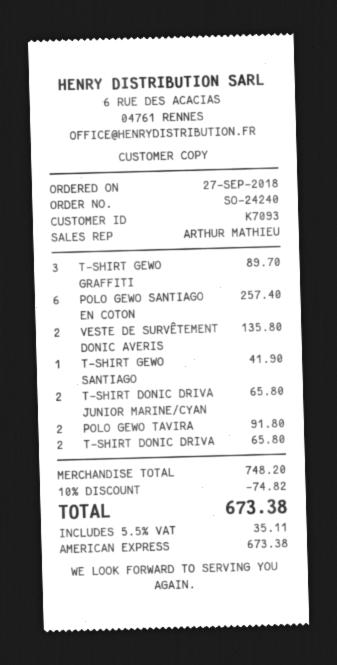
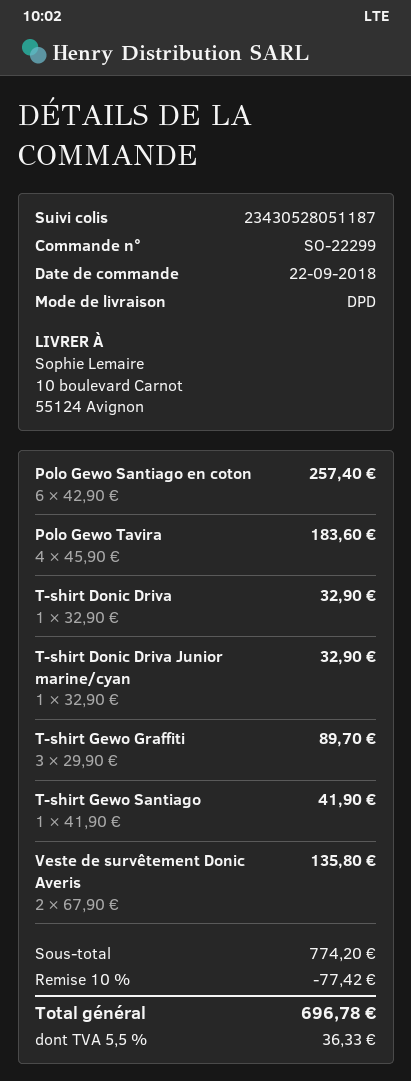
order number: SO-24240 -> SO-22299
order date: 2018-09-27 -> 2018-09-22
T-SHIRT DONIC DRIVA JUNIOR MARINE/CYAN: 2 for 65.80 -> 1 for 32.90
POLO GEWO TAVIRA: 2 for 91.80 -> 4 for 183.60
T-SHIRT DONIC DRIVA: 2 for 65.80 -> 1 for 32.90
subtotal: 748.20 -> 774.20
discount: 10% = 74.82 -> 10% = 77.42
tax: 5.5% = 35.11 -> 5.5% = 36.33
total: 673.38 -> 696.78

